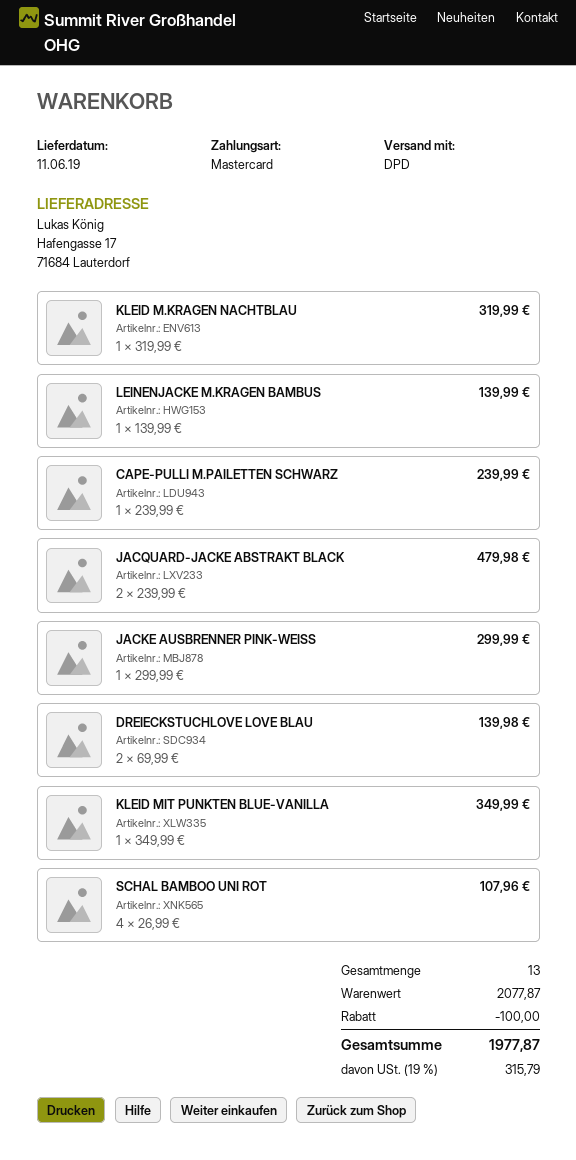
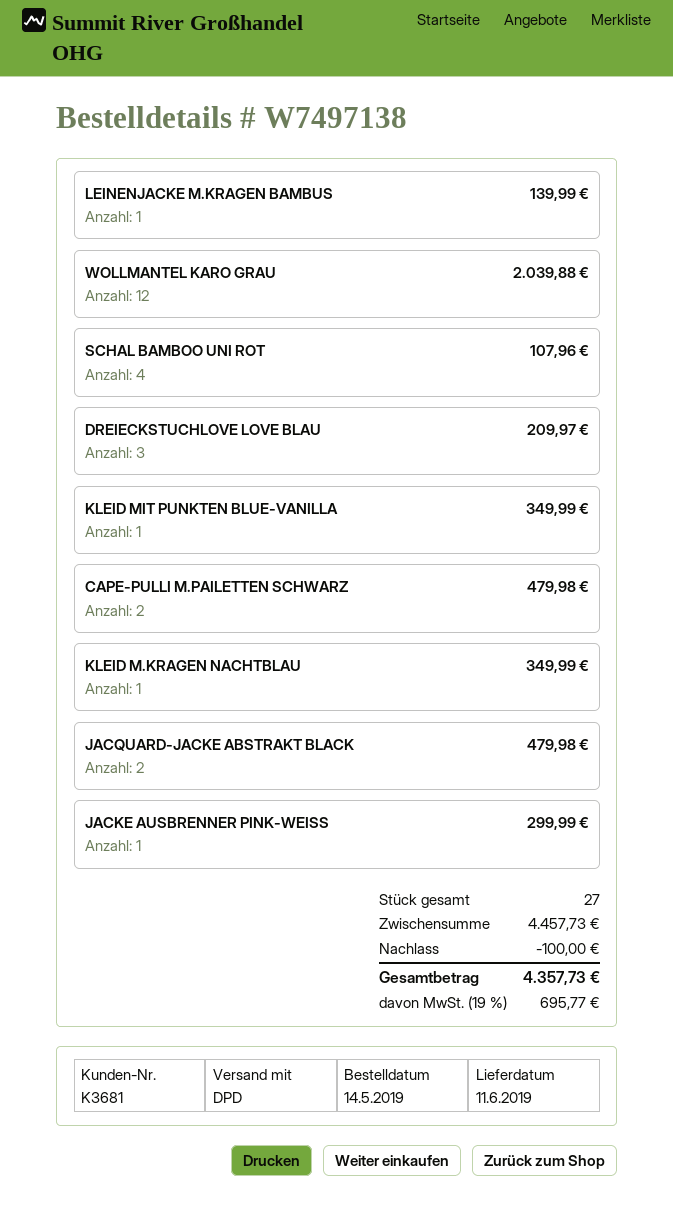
KLEID M.KRAGEN NACHTBLAU: 1 for 319.99 -> 1 for 349.99
CAPE-PULLI M.PAILETTEN SCHWARZ: 1 for 239.99 -> 2 for 479.98
DREIECKSTUCHLOVE LOVE BLAU: 2 for 139.98 -> 3 for 209.97
WOLLMANTEL KARO GRAU: none -> 12 for 2039.88
total quantity: 13 -> 27
subtotal: 2077.87 -> 4457.73
tax: 19% = 315.79 -> 19% = 695.77
total: 1977.87 -> 4357.73

